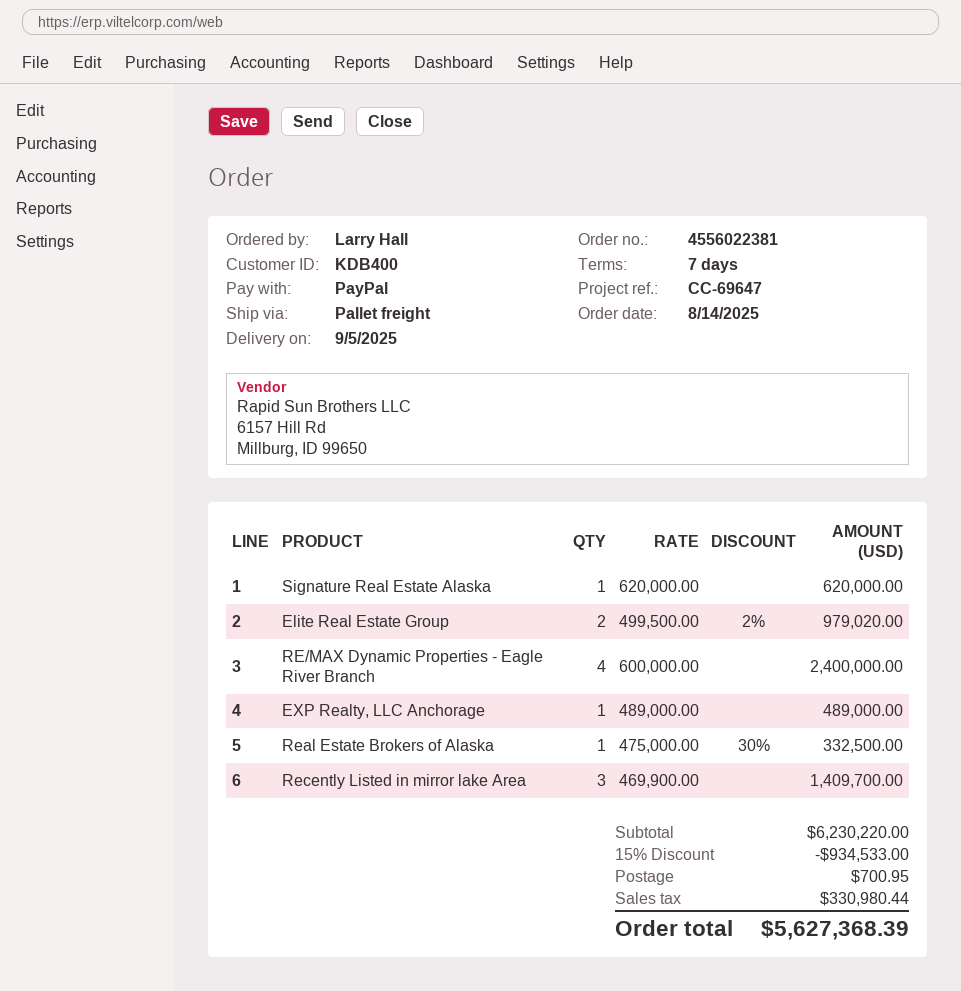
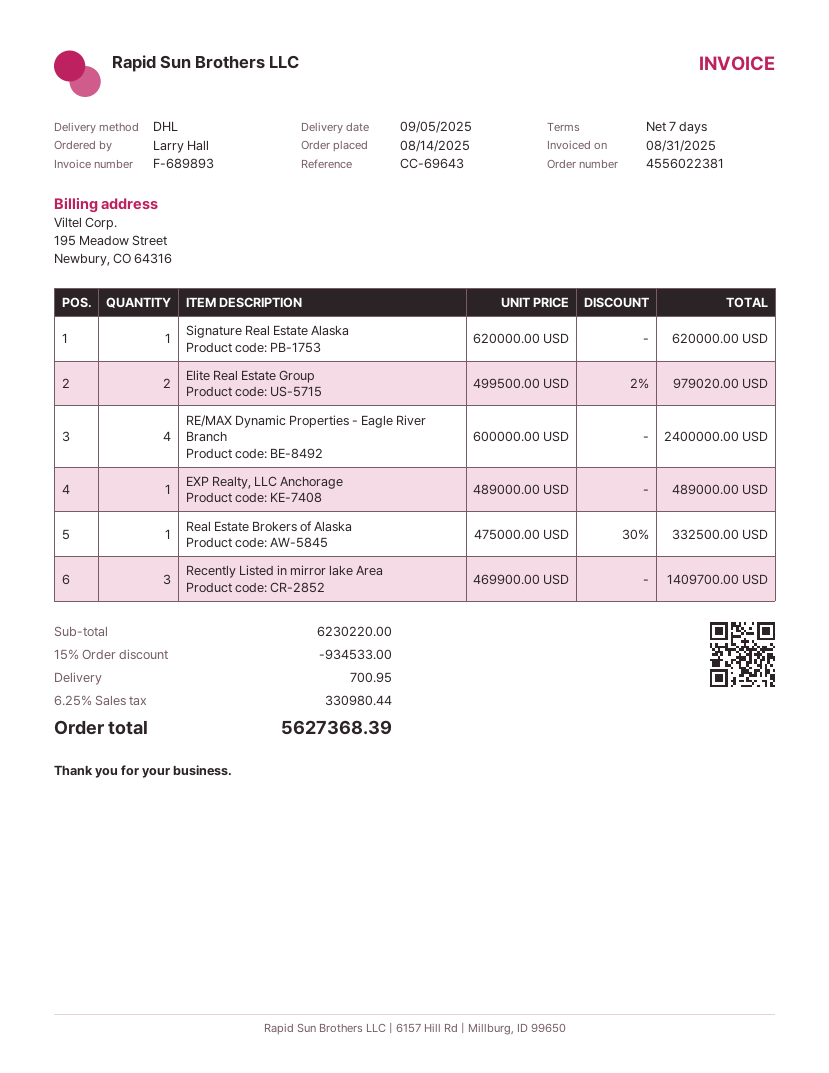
reference: CC-69647 -> CC-69643
shipping method: pallet freight -> DHL

